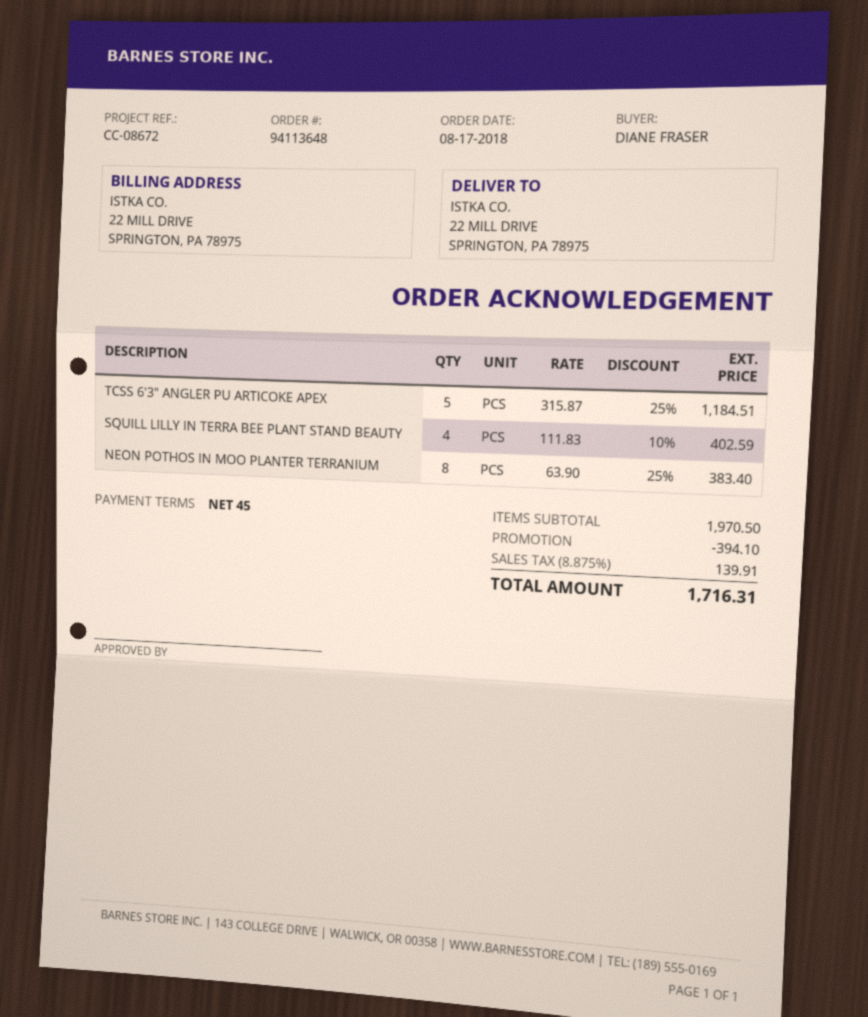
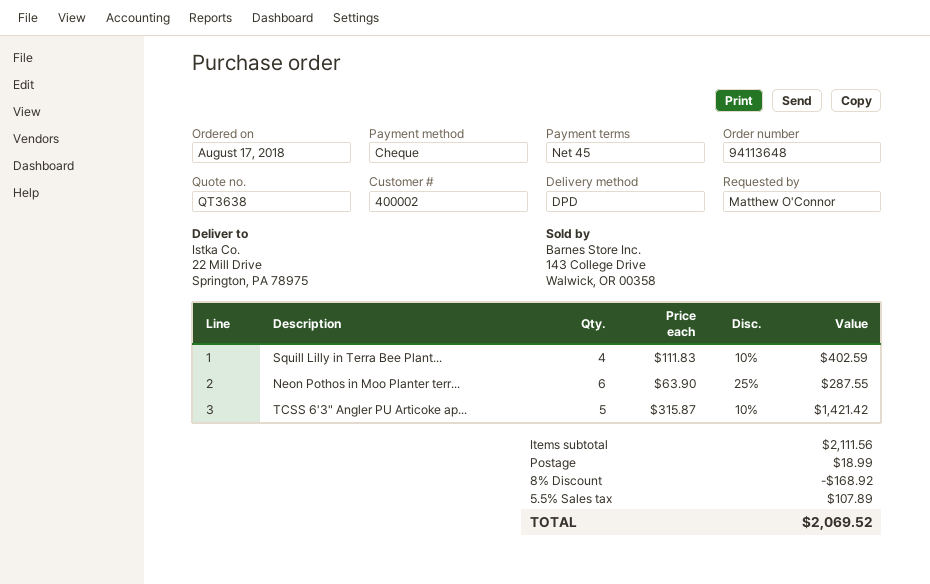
ordered by: DIANE FRASER -> Matthew O'Connor
TCSS 6'3" ANGLER PU ARTICOKE APEX: 5 x 315.87 - 25% = 1184.51 -> 5 x 315.87 - 10% = 1421.42
NEON POTHOS IN MOO PLANTER TERRANIUM: 8 x 63.90 - 25% = 383.40 -> 6 x 63.90 - 25% = 287.55
subtotal: 1970.50 -> 2111.56
discount: 394.10 -> 168.92
shipping: none -> 18.99
tax: 8.875% = 139.91 -> 5.5% = 107.89
total: 1716.31 -> 2069.52

